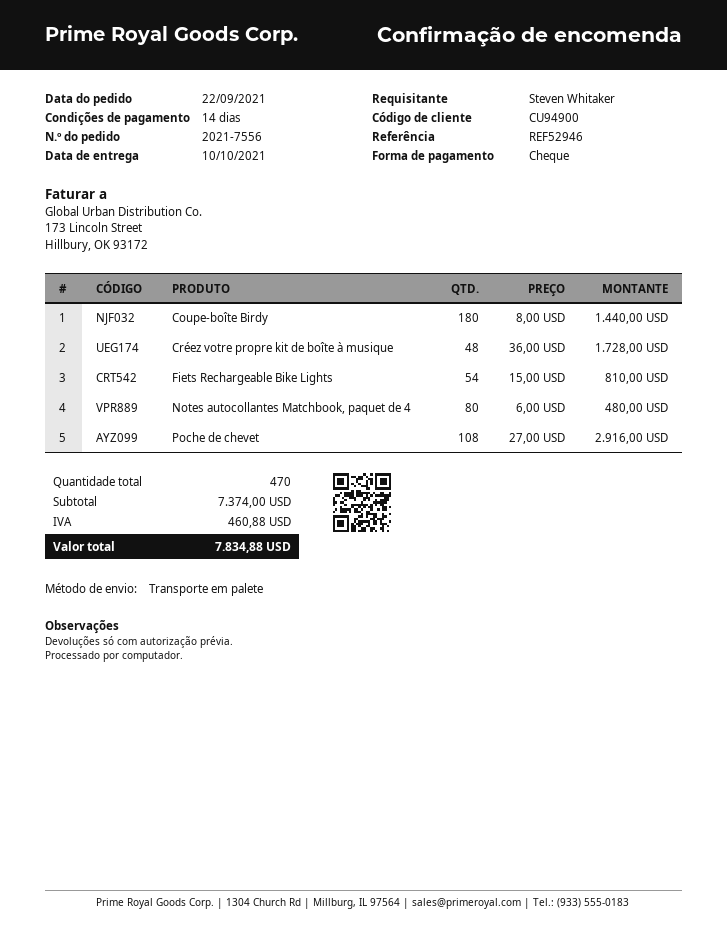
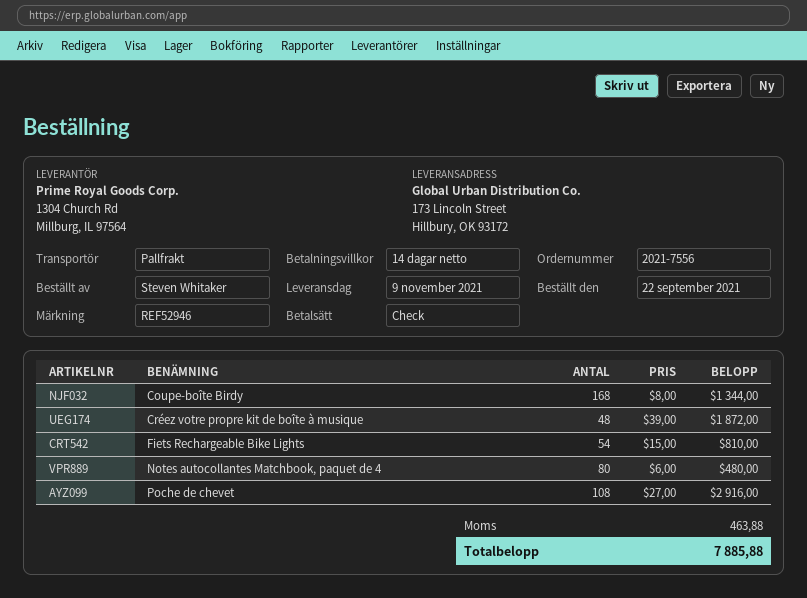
delivery date: 2021-10-10 -> 2021-11-09
Coupe-boîte Birdy: 180 x 8.00 = 1440.00 -> 168 x 8.00 = 1344.00
Créez votre propre kit de boîte à musique: 48 x 36.00 = 1728.00 -> 48 x 39.00 = 1872.00
tax: 460.88 -> 463.88
total: 7834.88 -> 7885.88

